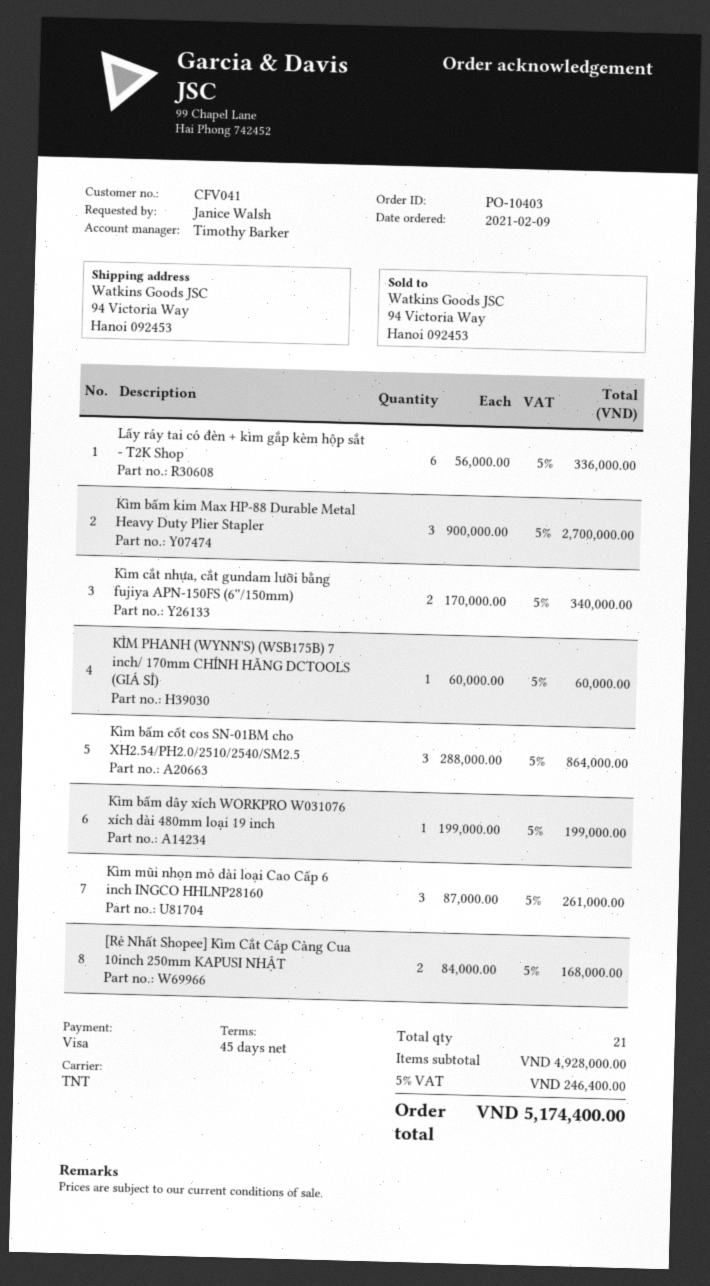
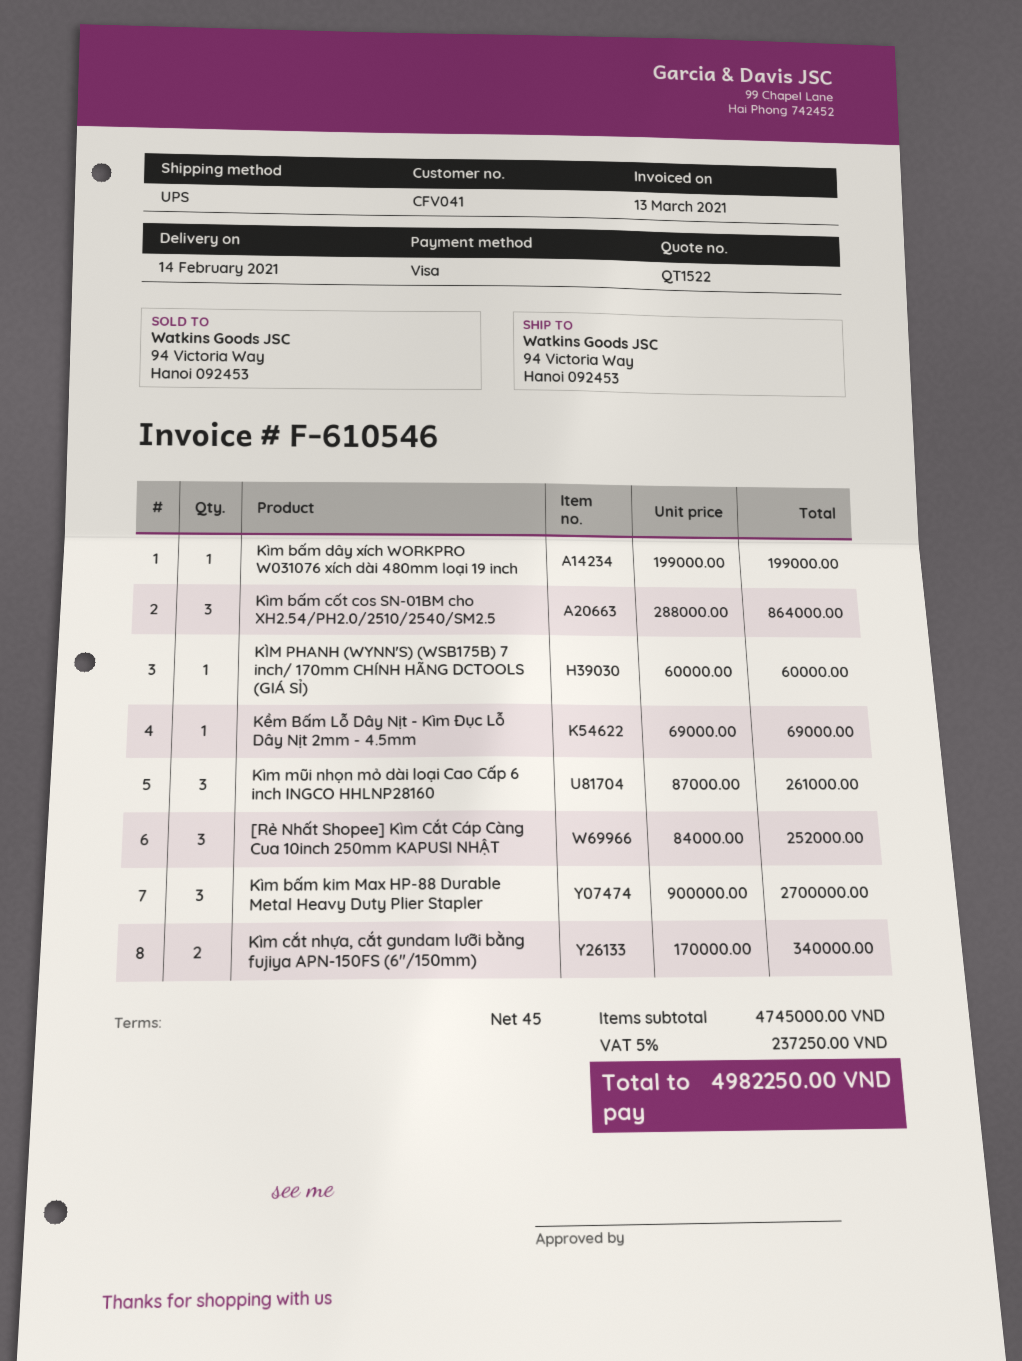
shipping method: TNT -> UPS
Lấy ráy tai có đèn + kìm gắp kèm hộp sắt - T2K Shop: 6 x 56000.00 = 336000.00 -> none
[Rẻ Nhất Shopee] Kìm Cắt Cáp Càng Cua 10inch 250mm KAPUSI NHẬT: 2 x 84000.00 = 168000.00 -> 3 x 84000.00 = 252000.00
Kềm Bấm Lỗ Dây Nịt - Kìm Đục Lỗ Dây Nịt 2mm - 4.5mm: none -> 1 x 69000.00 = 69000.00
subtotal: 4928000.00 -> 4745000.00
tax: 5% = 246400.00 -> 5% = 237250.00
total: 5174400.00 -> 4982250.00

